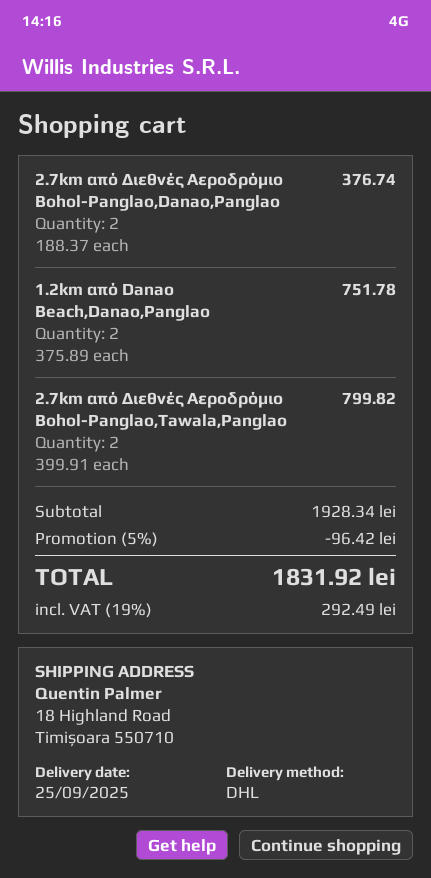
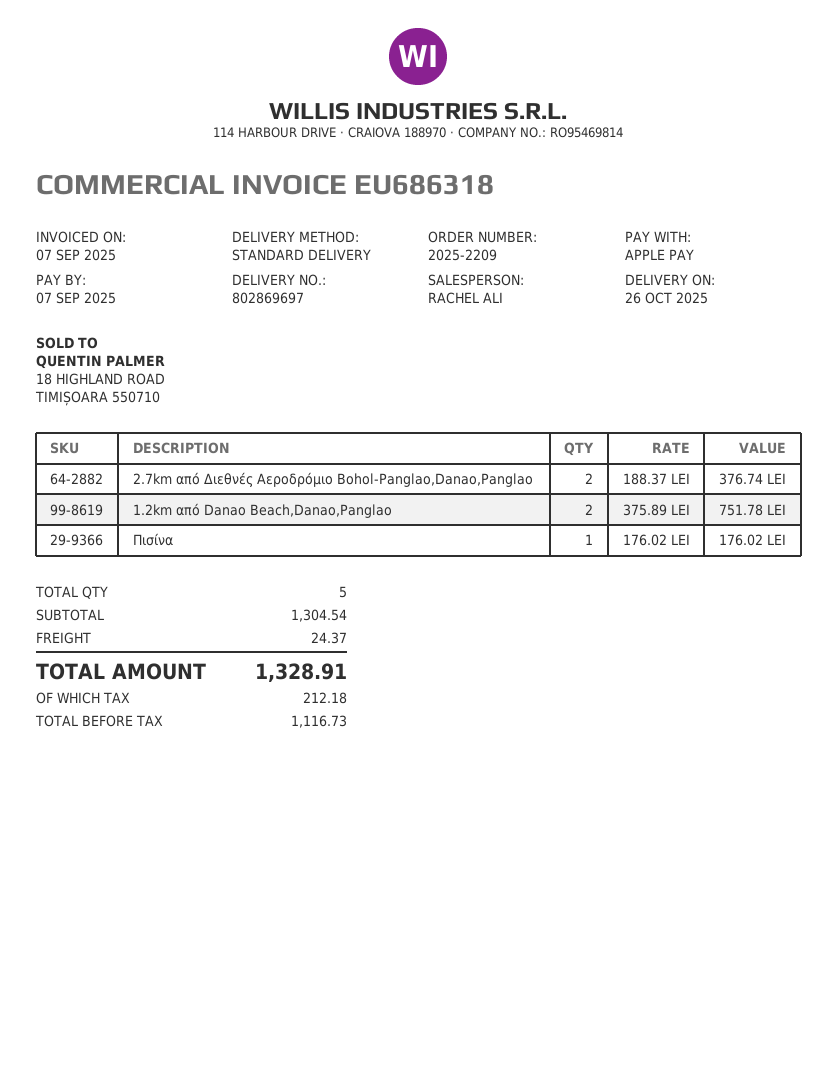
delivery date: 2025-09-25 -> 2025-10-26
shipping method: DHL -> standard
2.7km από Διεθνές Αεροδρόμιο Bohol-Panglao,Tawala,Panglao: 2 x 399.91 = 799.82 -> none
Πισίνα: none -> 1 x 176.02 = 176.02
subtotal: 1928.34 -> 1304.54
discount: 5% = 96.42 -> none
shipping: none -> 24.37
tax: 292.49 -> 212.18
total: 1831.92 -> 1328.91

